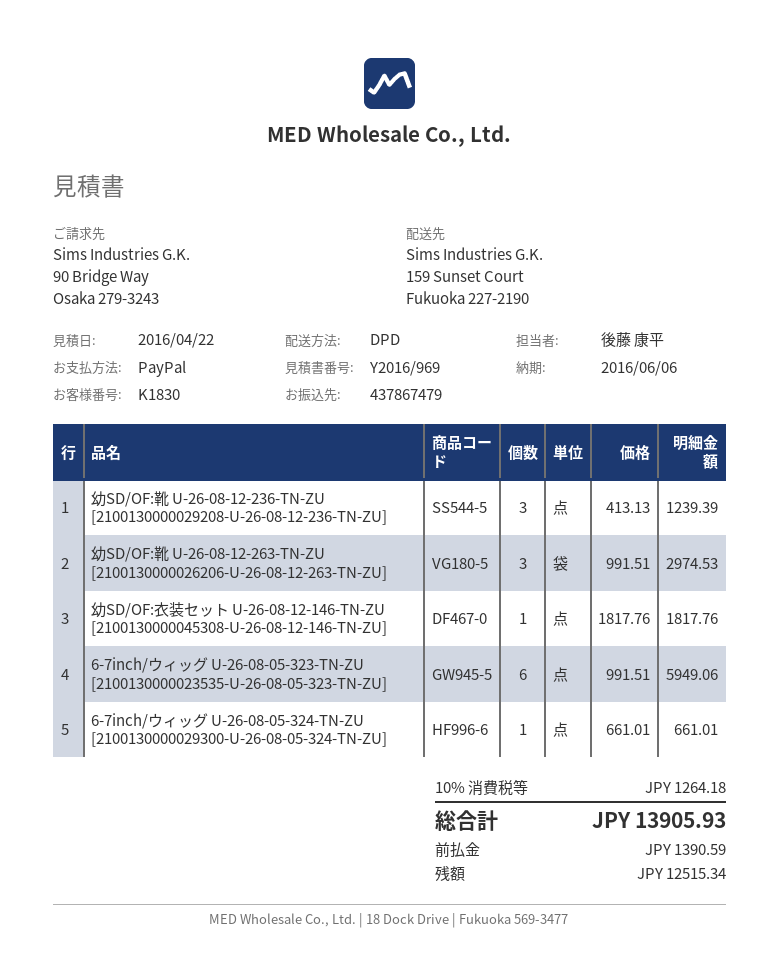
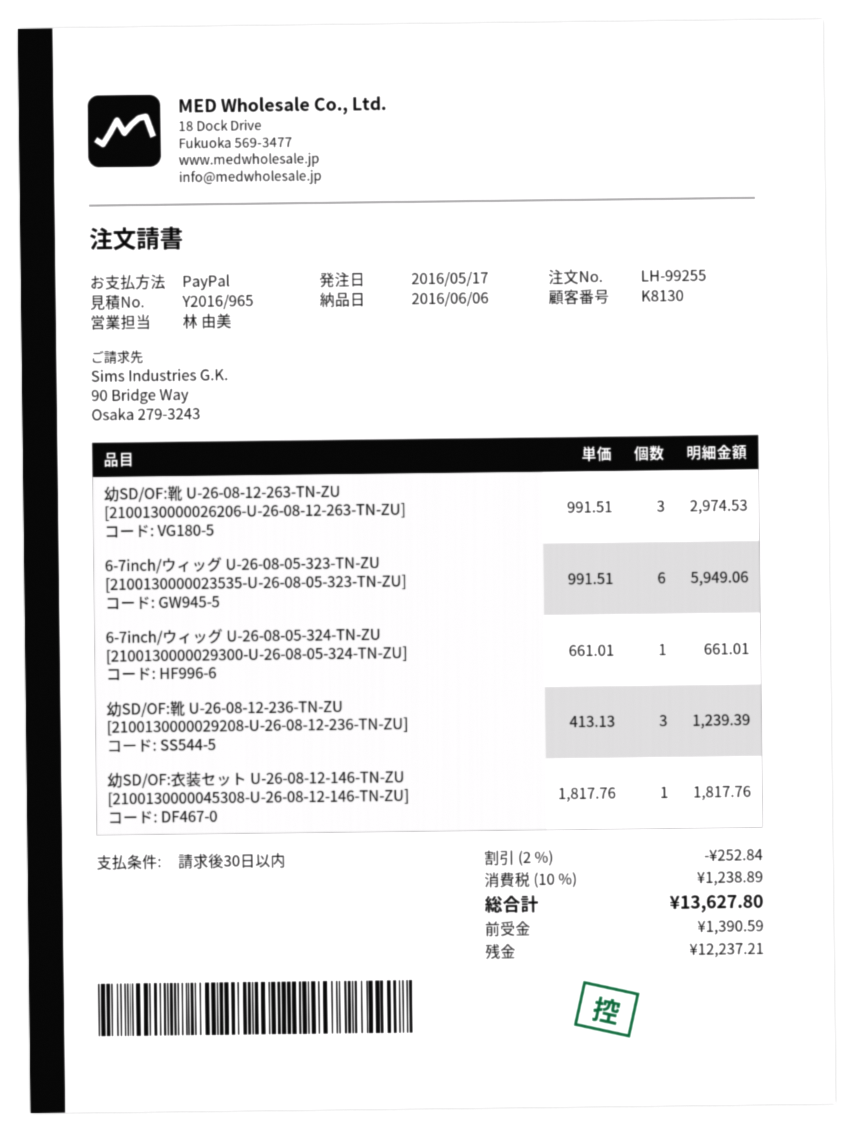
quote number: Y2016/969 -> Y2016/965
customer number: K1830 -> K8130
sales rep: 後藤 康平 -> 林 由美
discount: none -> 2% = 252.84
tax: 10% = 1264.18 -> 10% = 1238.89
total: 13905.93 -> 13627.80
balance: 12515.34 -> 12237.21

